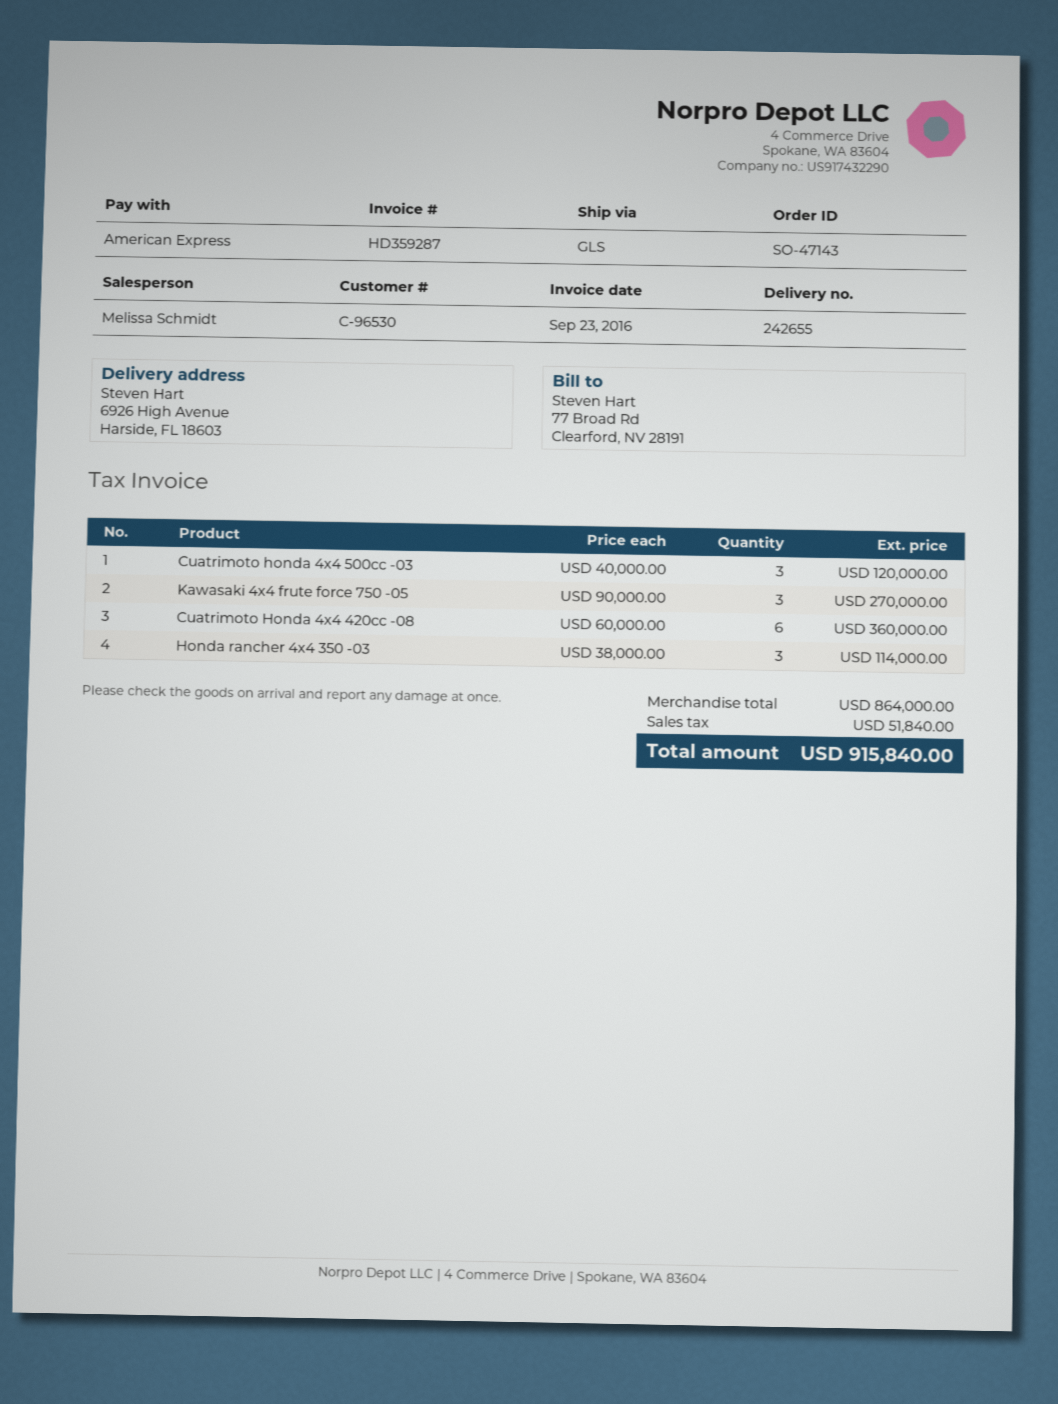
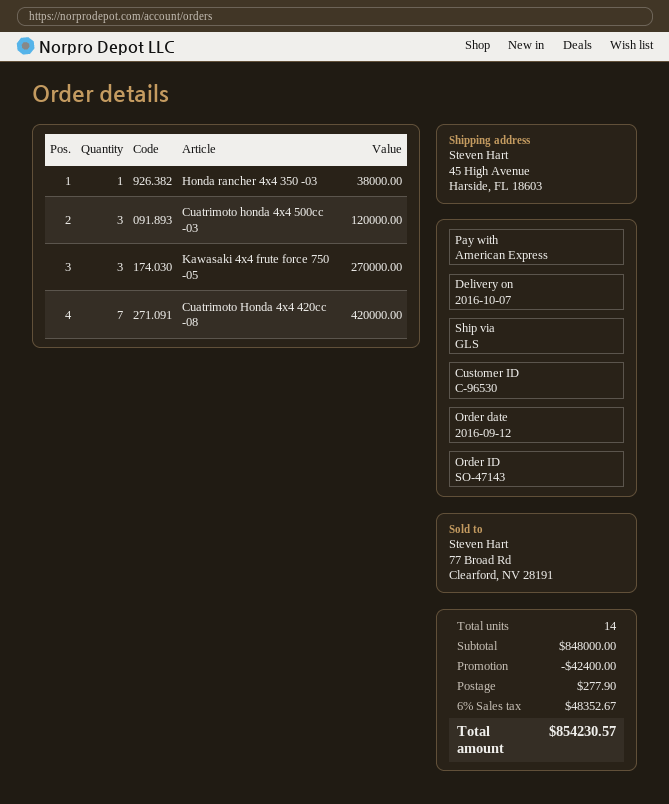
ship to: 6926 High Avenue, Harside, FL 18603 -> 45 High Avenue, Harside, FL 18603
Cuatrimoto Honda 4x4 420cc -08: 6 for 360000.00 -> 7 for 420000.00
Honda rancher 4x4 350 -03: 3 for 114000.00 -> 1 for 38000.00
subtotal: 864000.00 -> 848000.00
discount: none -> 42400.00
shipping: none -> 277.90
tax: 51840.00 -> 48352.67
total: 915840.00 -> 854230.57

